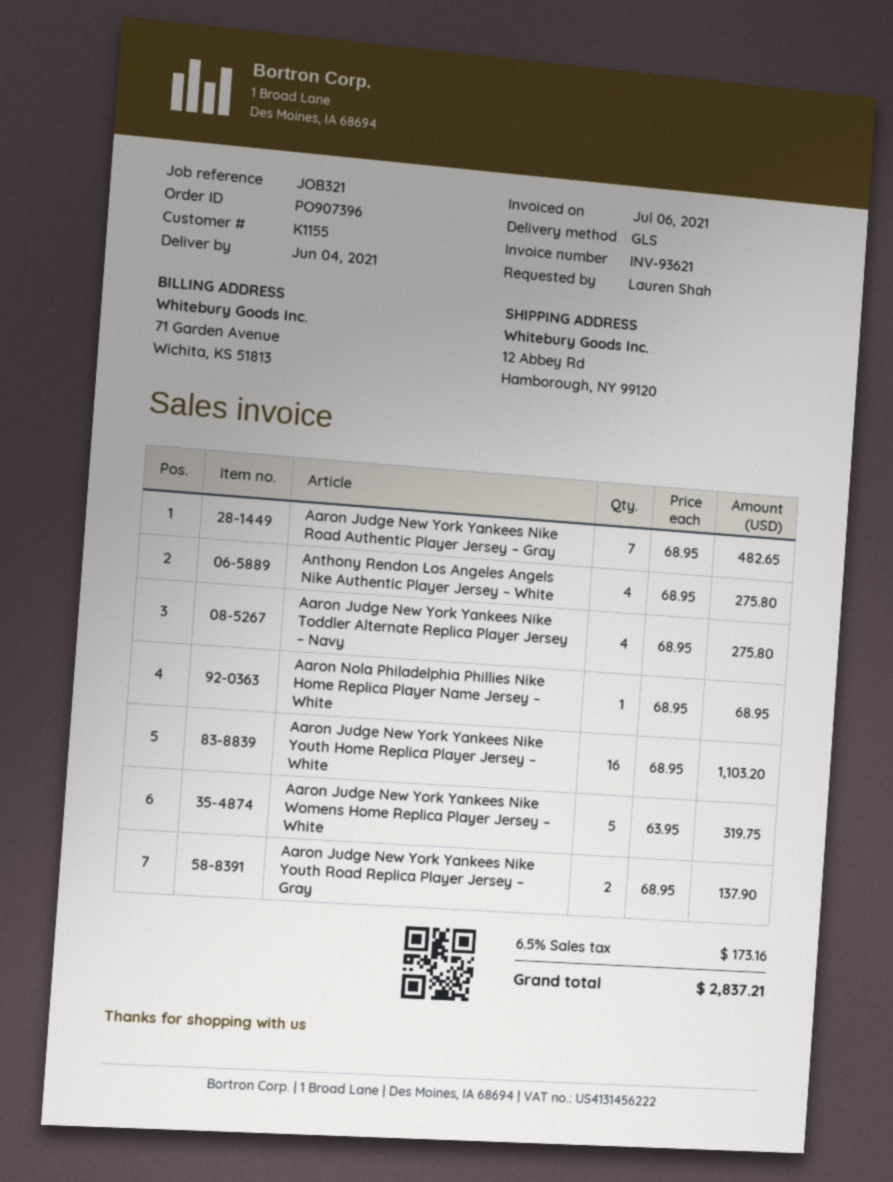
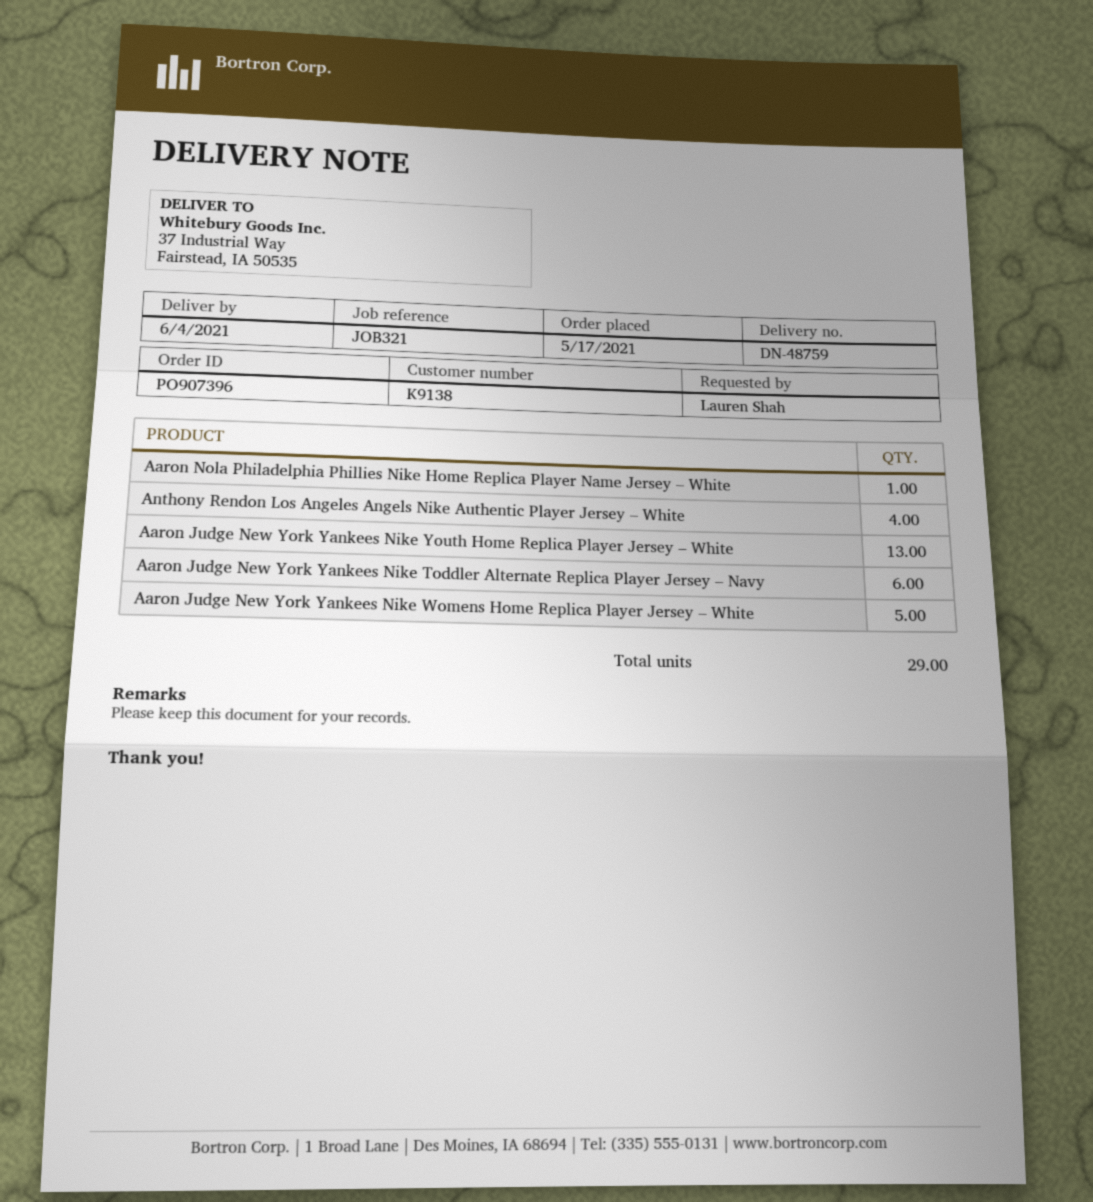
customer number: K1155 -> K9138
ship to: 12 Abbey Rd, Hamborough, NY 99120 -> 37 Industrial Way, Fairstead, IA 50535
Aaron Judge New York Yankees Nike Road Authentic Player Jersey – Gray: 7 -> none
Aaron Judge New York Yankees Nike Toddler Alternate Replica Player Jersey – Navy: 4 -> 6
Aaron Judge New York Yankees Nike Youth Home Replica Player Jersey – White: 16 -> 13
Aaron Judge New York Yankees Nike Youth Road Replica Player Jersey – Gray: 2 -> none

